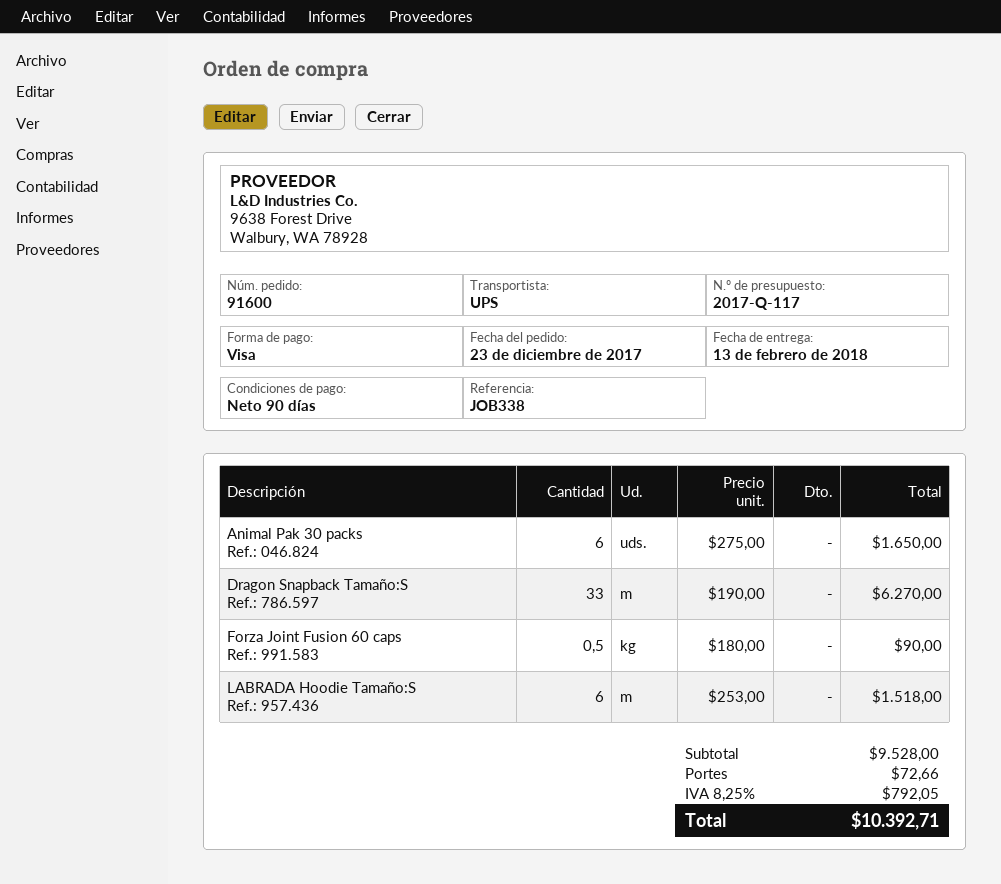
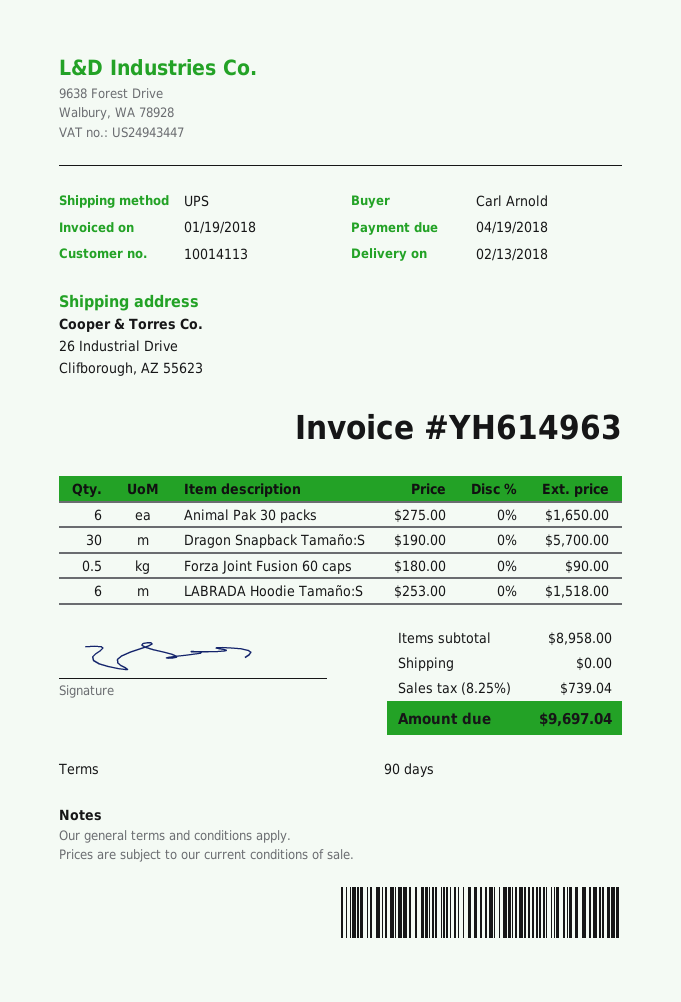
Dragon Snapback Tamaño:S: 33 x 190.00 = 6270.00 -> 30 x 190.00 = 5700.00
subtotal: 9528.00 -> 8958.00
shipping: 72.66 -> 0.00
tax: 8.25% = 792.05 -> 8.25% = 739.04
total: 10392.71 -> 9697.04

